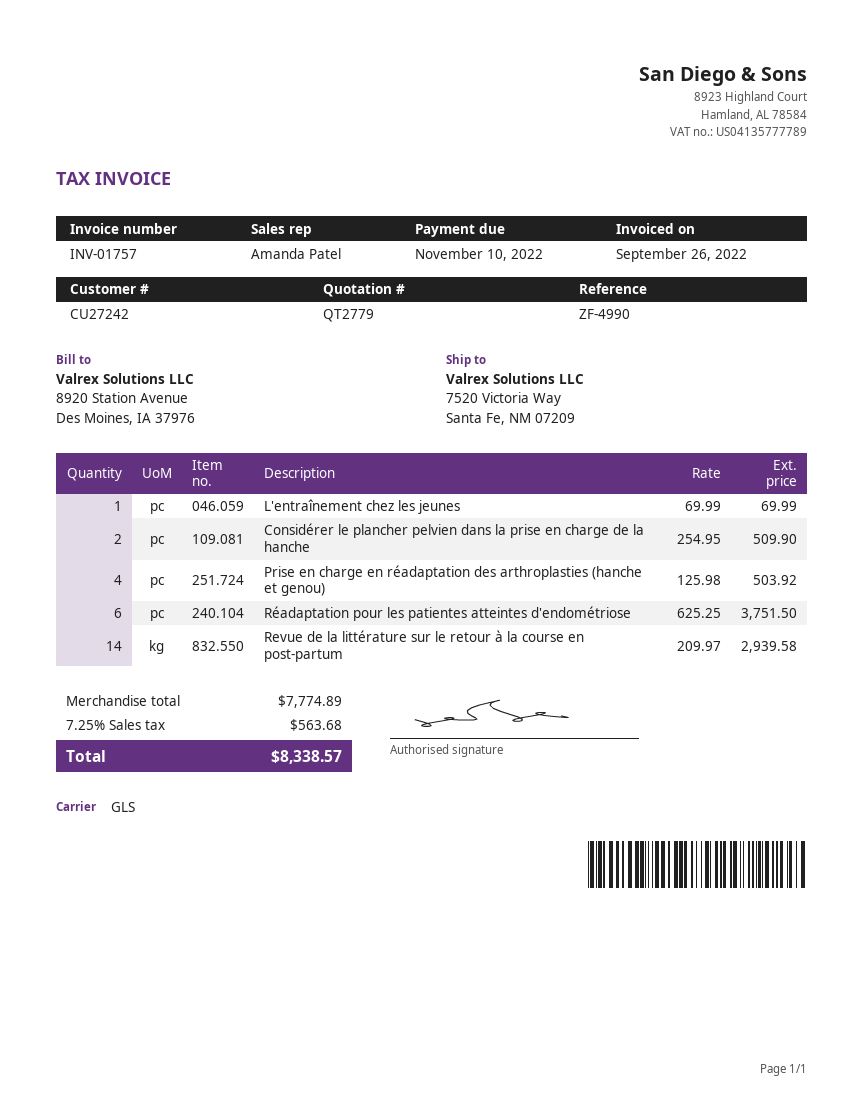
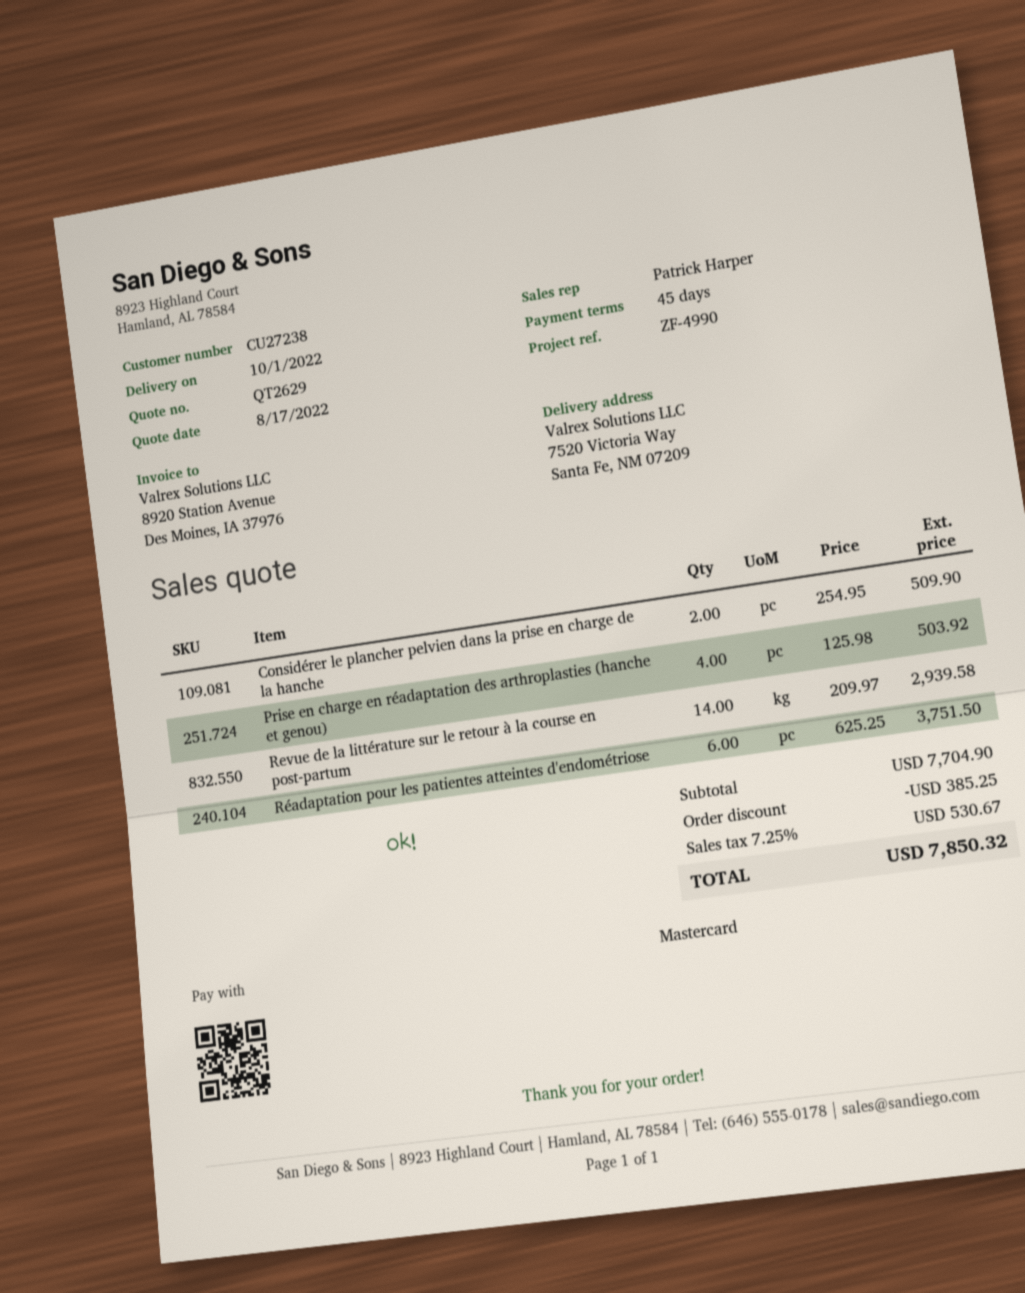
quote number: QT2779 -> QT2629
customer number: CU27242 -> CU27238
sales rep: Amanda Patel -> Patrick Harper
L'entraînement chez les jeunes: 1 x 69.99 = 69.99 -> none
subtotal: 7774.89 -> 7704.90
discount: none -> 385.25
tax: 7.25% = 563.68 -> 7.25% = 530.67
total: 8338.57 -> 7850.32

